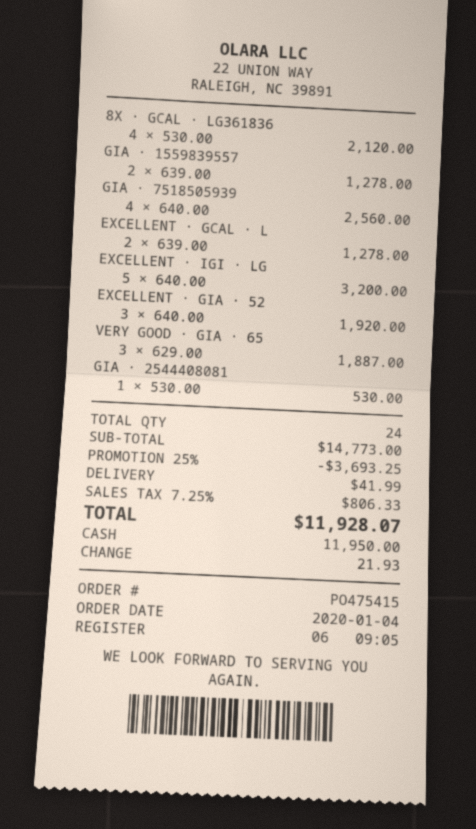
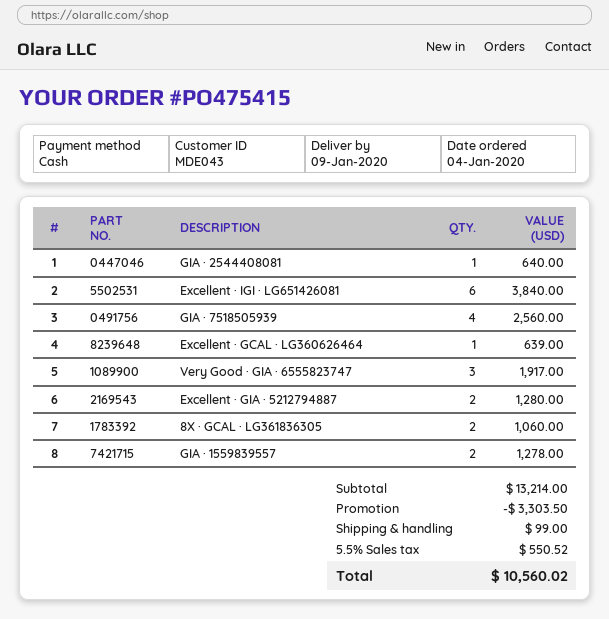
8X · GCAL · LG361836: 4 for 2120.00 -> 2 for 1060.00
EXCELLENT · GCAL · L: 2 for 1278.00 -> 1 for 639.00
EXCELLENT · IGI · LG: 5 for 3200.00 -> 6 for 3840.00
EXCELLENT · GIA · 52: 3 for 1920.00 -> 2 for 1280.00
VERY GOOD · GIA · 65: 3 for 1887.00 -> 3 for 1917.00
GIA · 2544408081: 1 for 530.00 -> 1 for 640.00
subtotal: 14773.00 -> 13214.00
discount: 3693.25 -> 3303.50
shipping: 41.99 -> 99.00
tax: 7.25% = 806.33 -> 5.5% = 550.52
total: 11928.07 -> 10560.02

